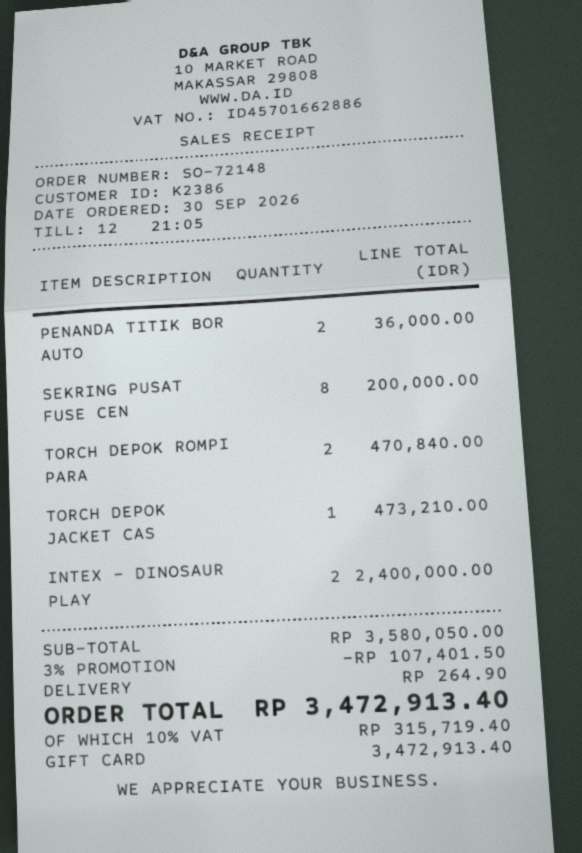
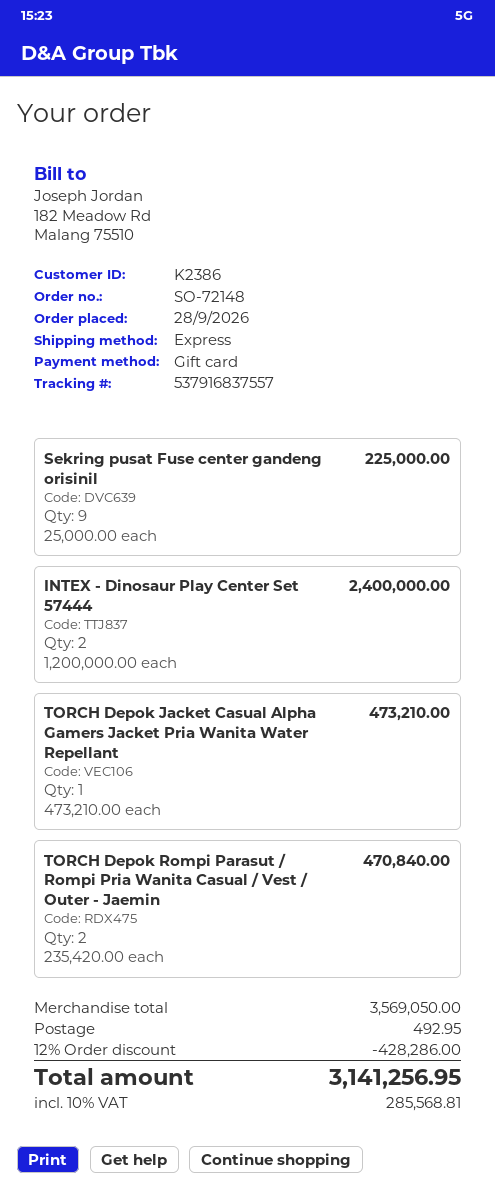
order date: 2026-09-30 -> 2026-09-28
PENANDA TITIK BOR AUTO: 2 for 36000.00 -> none
SEKRING PUSAT FUSE CEN: 8 for 200000.00 -> 9 for 225000.00
subtotal: 3580050.00 -> 3569050.00
discount: 3% = 107401.50 -> 12% = 428286.00
shipping: 264.90 -> 492.95
tax: 10% = 315719.40 -> 10% = 285568.81
total: 3472913.40 -> 3141256.95

